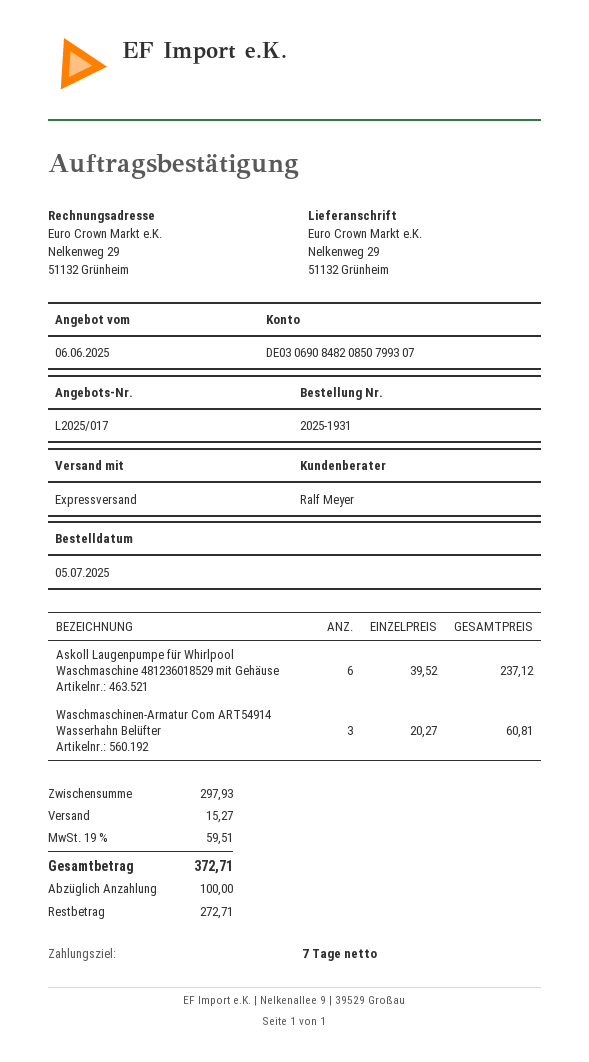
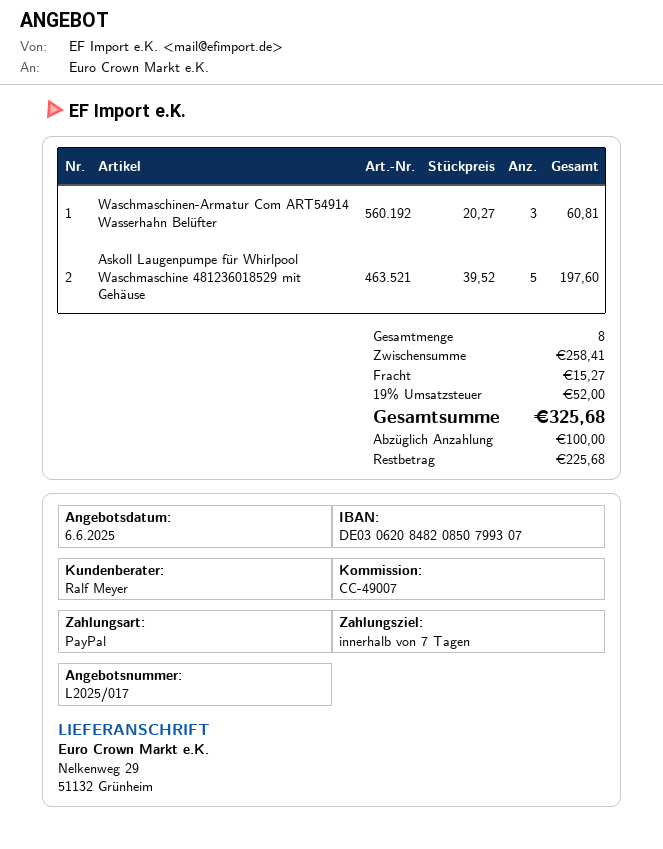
bank account: DE03069084820850799307 -> DE03062084820850799307
Askoll Laugenpumpe für Whirlpool Waschmaschine 481236018529 mit Gehäuse: 6 x 39.52 = 237.12 -> 5 x 39.52 = 197.60
subtotal: 297.93 -> 258.41
tax: 19% = 59.51 -> 19% = 52.00
total: 372.71 -> 325.68
balance: 272.71 -> 225.68

